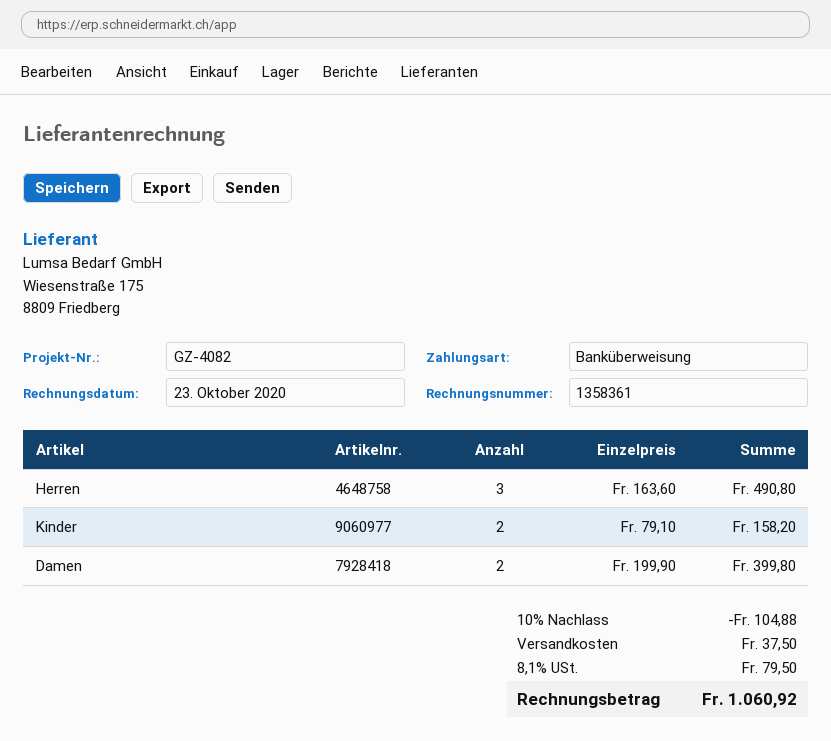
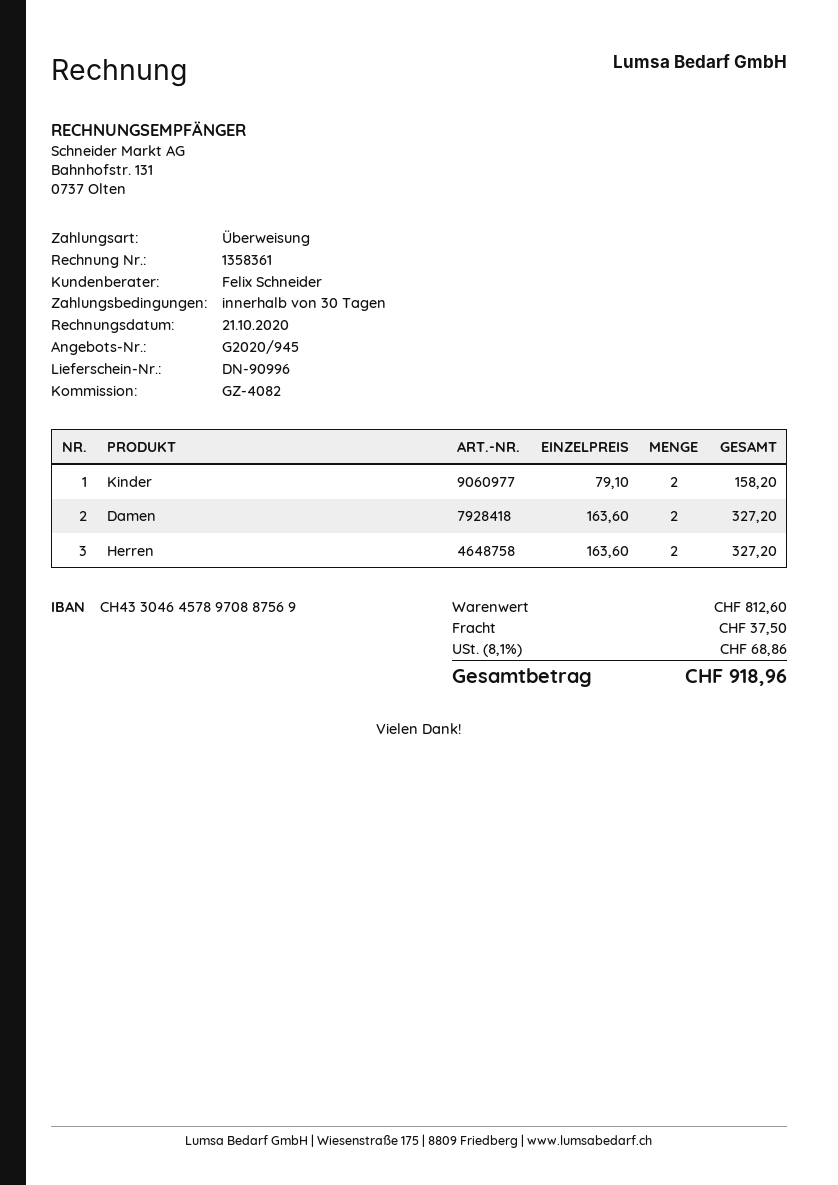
invoice date: 2020-10-23 -> 2020-10-21
Herren: 3 x 163.60 = 490.80 -> 2 x 163.60 = 327.20
Damen: 2 x 199.90 = 399.80 -> 2 x 163.60 = 327.20
discount: 10% = 104.88 -> none
tax: 8.1% = 79.50 -> 8.1% = 68.86
total: 1060.92 -> 918.96

